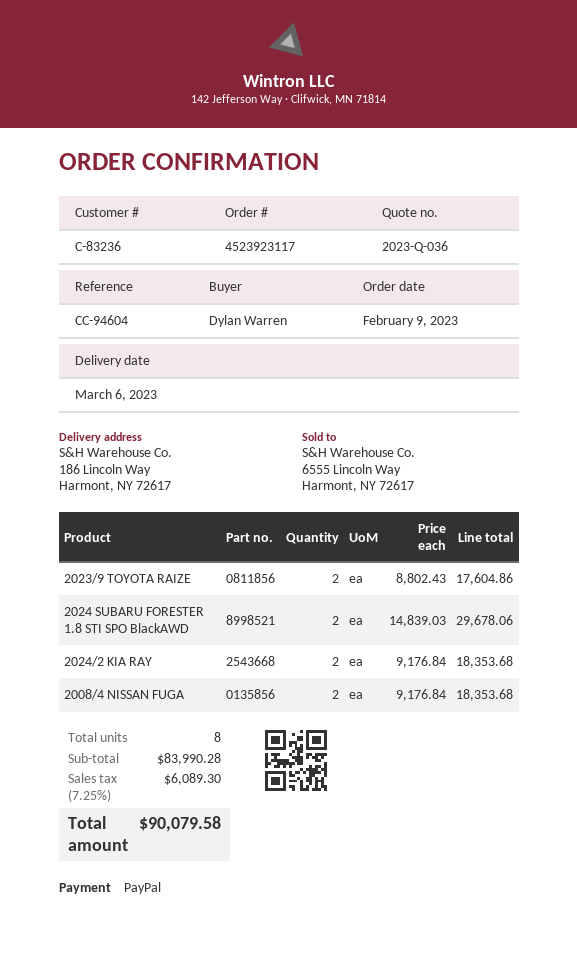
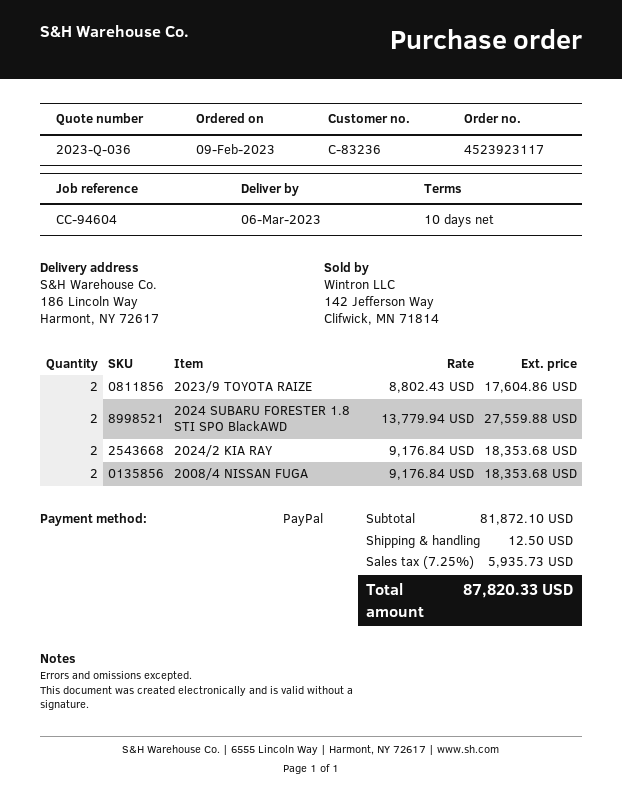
2024 SUBARU FORESTER 1.8 STI SPO BlackAWD: 2 x 14839.03 = 29678.06 -> 2 x 13779.94 = 27559.88
subtotal: 83990.28 -> 81872.10
shipping: none -> 12.50
tax: 7.25% = 6089.30 -> 7.25% = 5935.73
total: 90079.58 -> 87820.33

